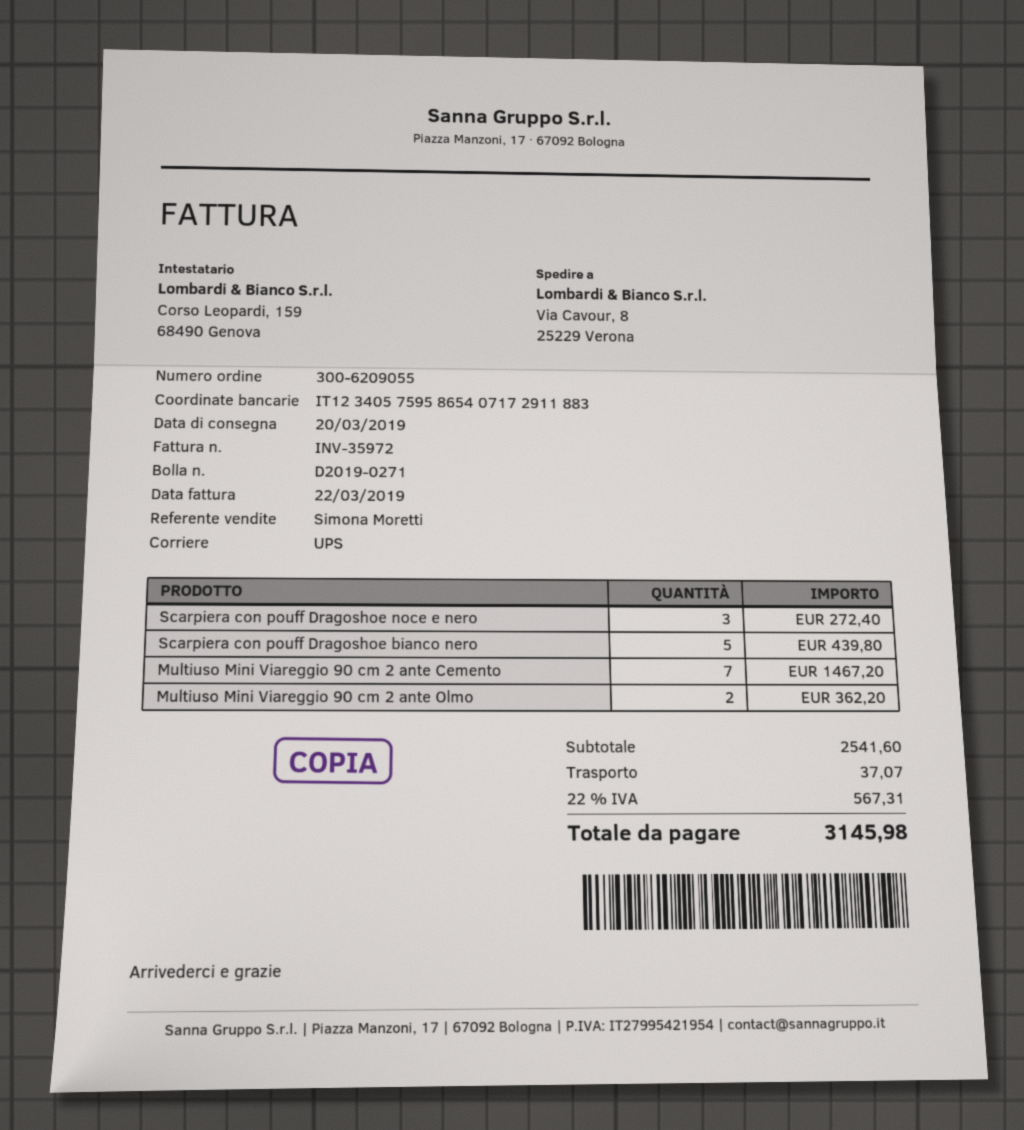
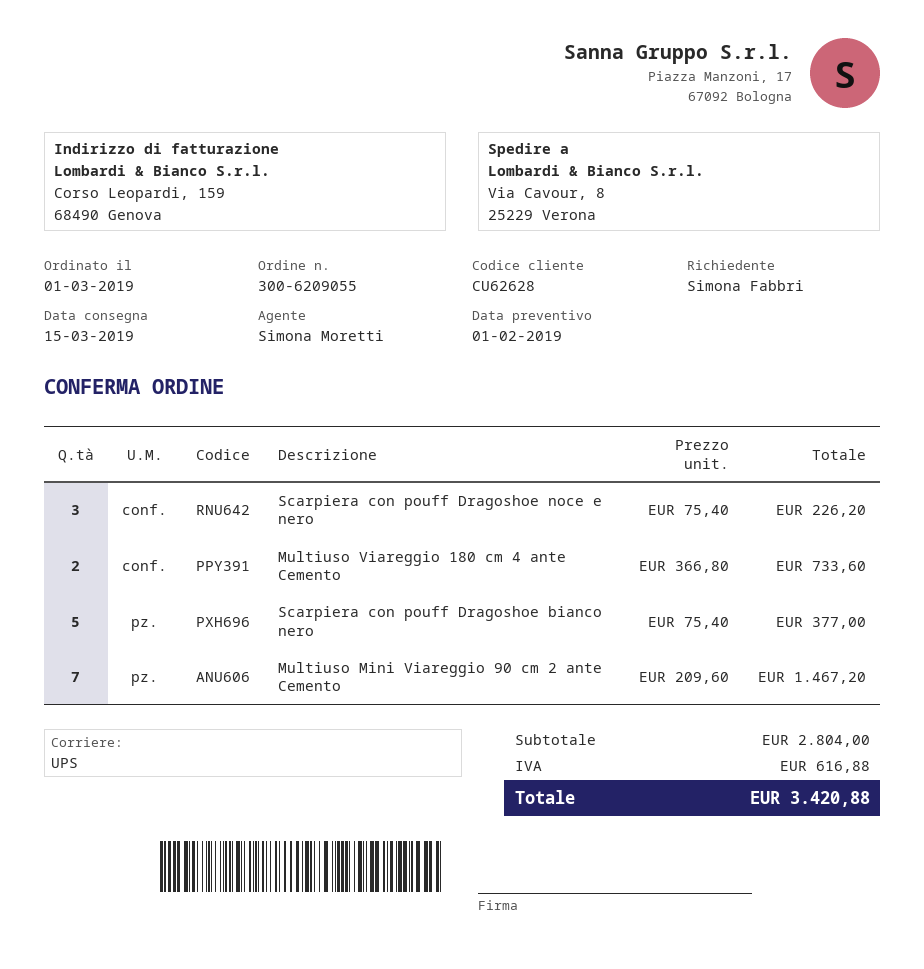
delivery date: 2019-03-20 -> 2019-03-15
Scarpiera con pouff Dragoshoe noce e nero: 3 for 272.40 -> 3 for 226.20
Scarpiera con pouff Dragoshoe bianco nero: 5 for 439.80 -> 5 for 377.00
Multiuso Mini Viareggio 90 cm 2 ante Olmo: 2 for 362.20 -> none
Multiuso Viareggio 180 cm 4 ante Cemento: none -> 2 for 733.60
subtotal: 2541.60 -> 2804.00
shipping: 37.07 -> none
tax: 567.31 -> 616.88
total: 3145.98 -> 3420.88

